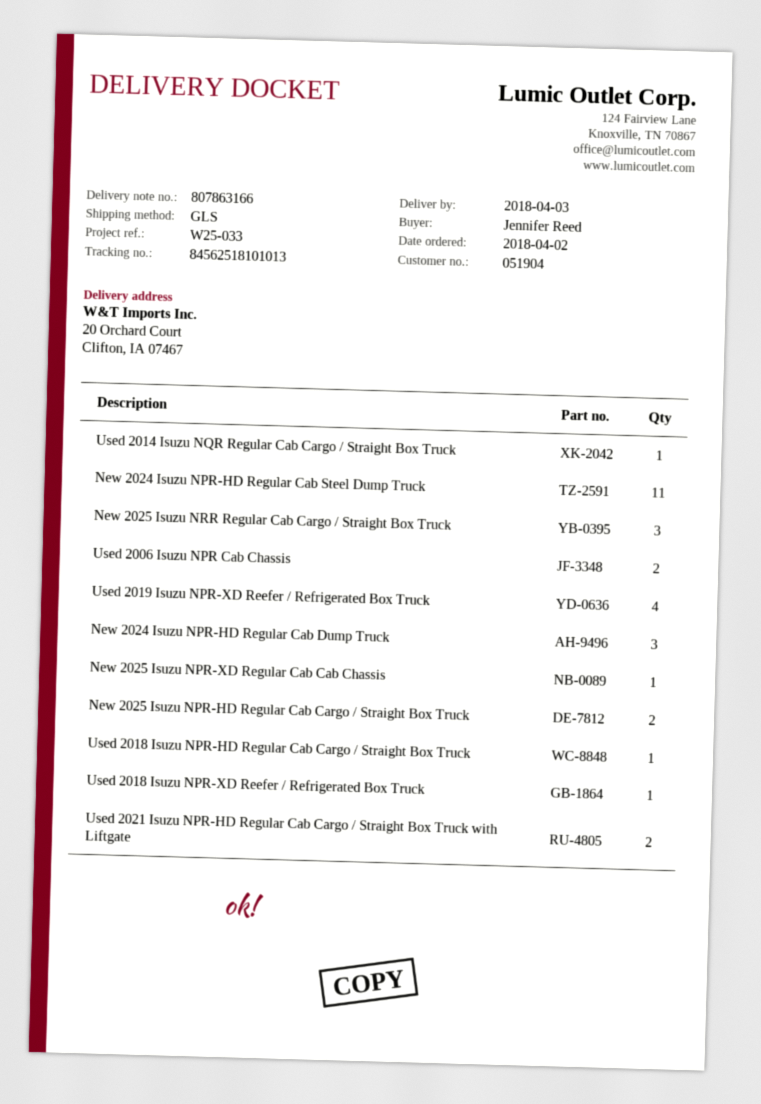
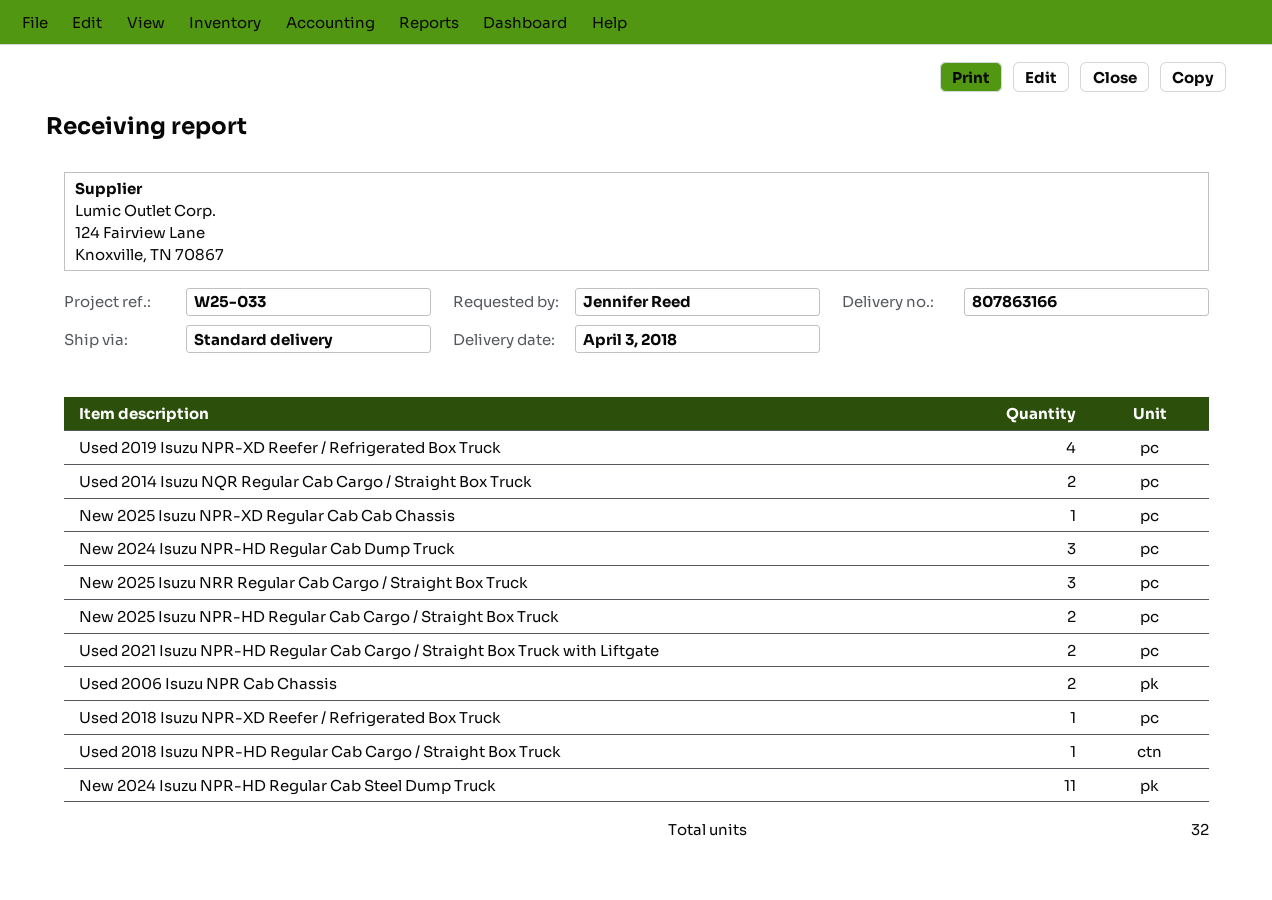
shipping method: GLS -> standard
Used 2014 Isuzu NQR Regular Cab Cargo / Straight Box Truck: 1 -> 2

